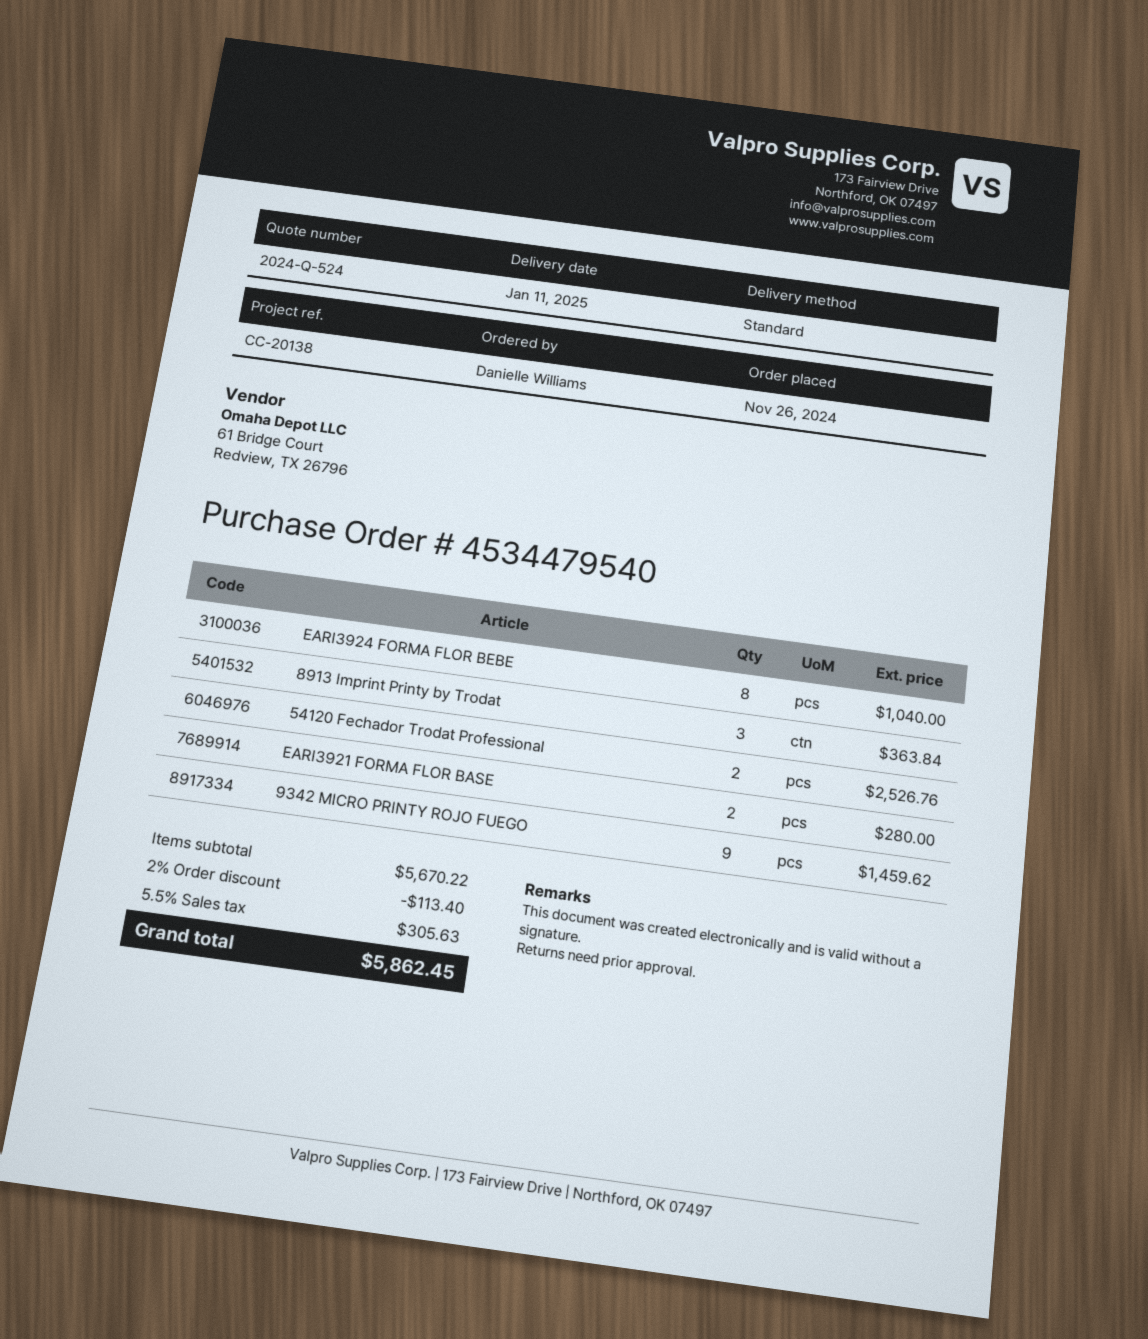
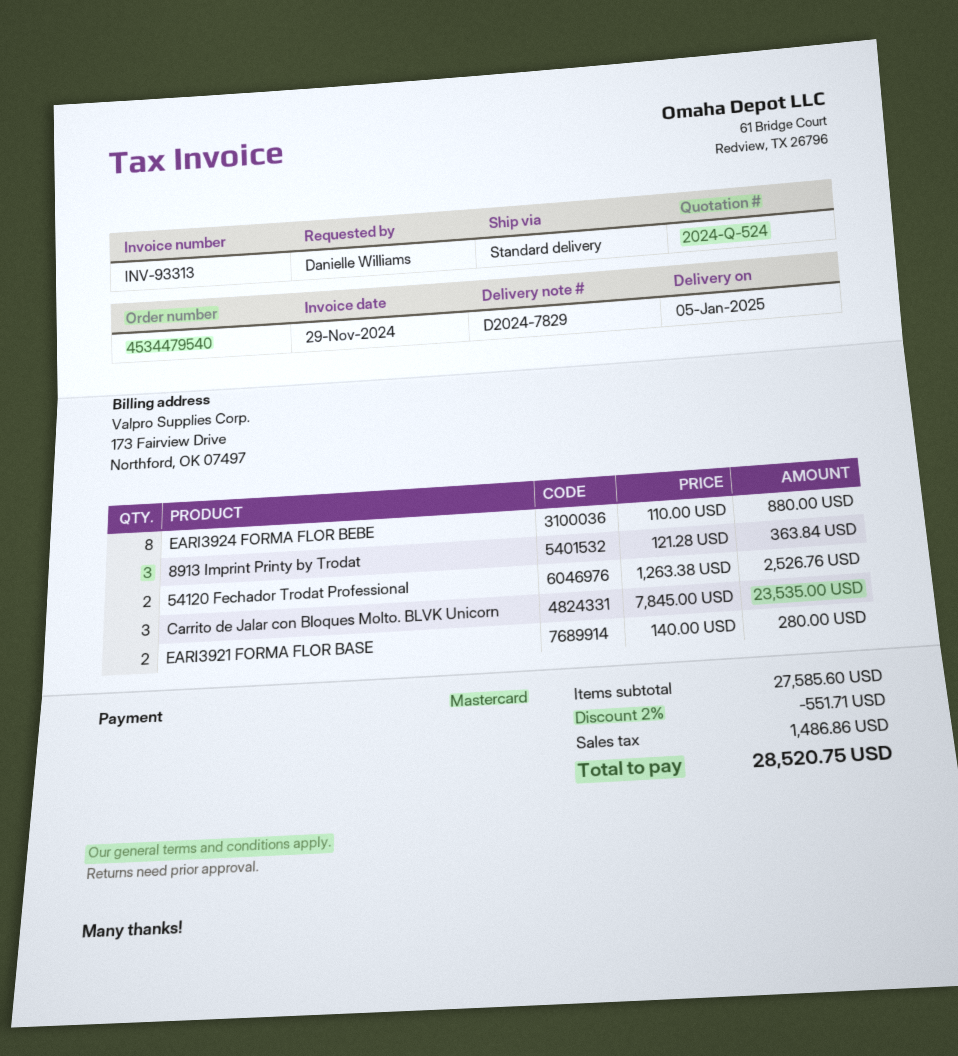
delivery date: 2025-01-11 -> 2025-01-05
EARI3924 FORMA FLOR BEBE: 8 for 1040.00 -> 8 for 880.00
9342 MICRO PRINTY ROJO FUEGO: 9 for 1459.62 -> none
Carrito de Jalar con Bloques Molto. BLVK Unicorn: none -> 3 for 23535.00
subtotal: 5670.22 -> 27585.60
discount: 2% = 113.40 -> 2% = 551.71
tax: 305.63 -> 1486.86
total: 5862.45 -> 28520.75

